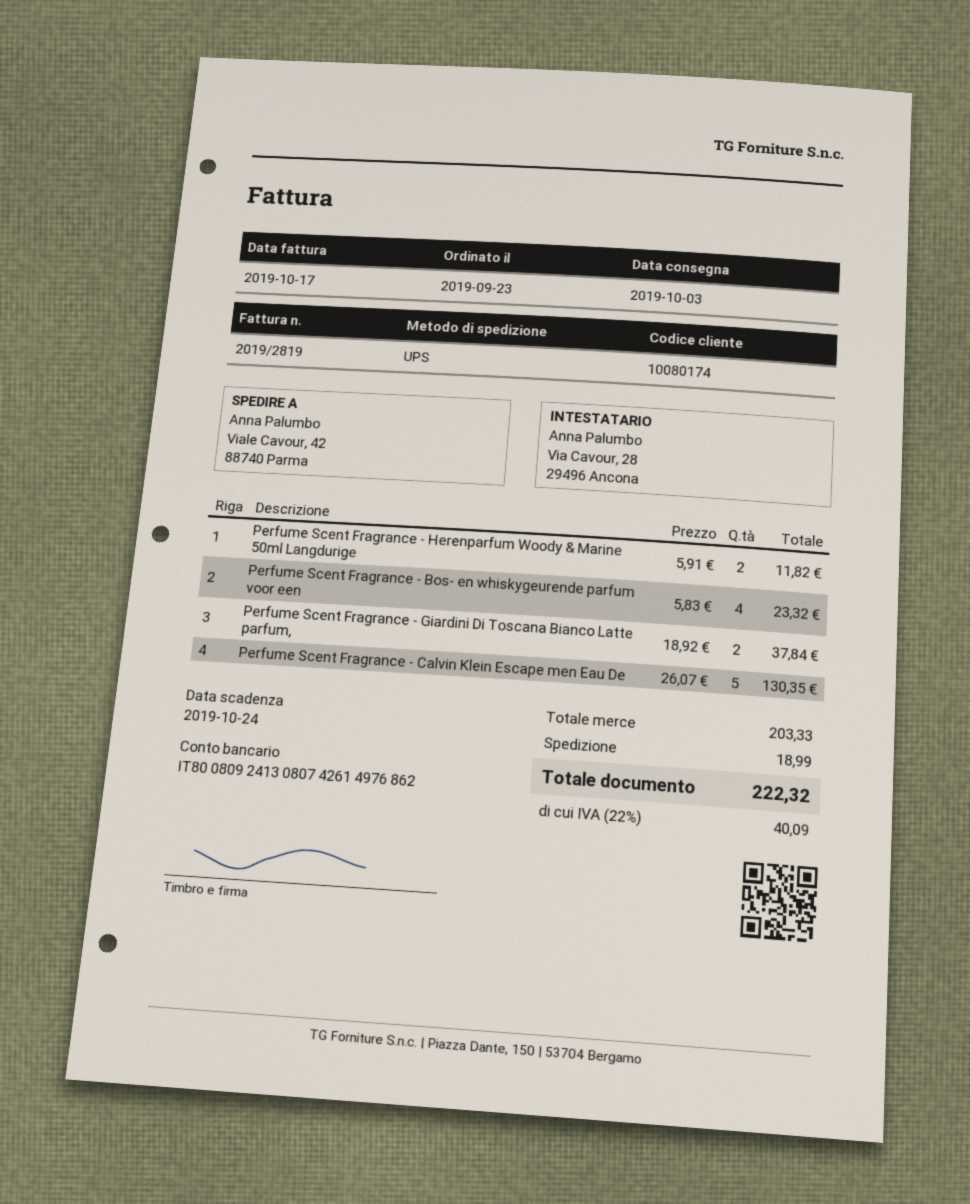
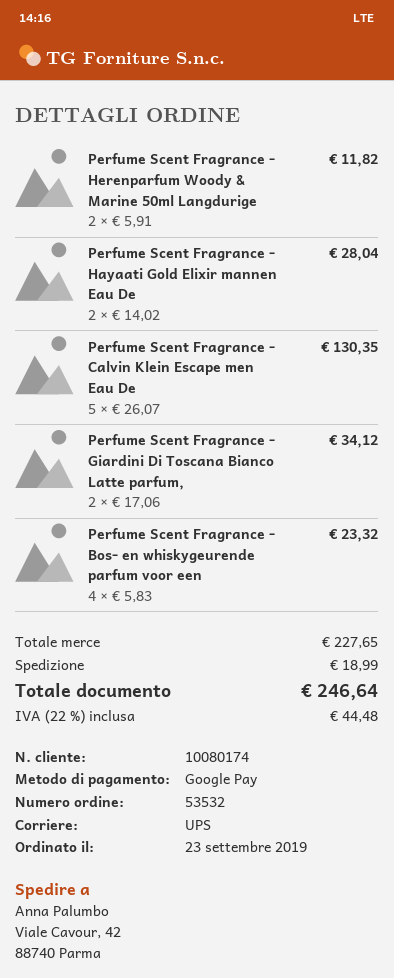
Perfume Scent Fragrance - Giardini Di Toscana Bianco Latte parfum,: 2 x 18.92 = 37.84 -> 2 x 17.06 = 34.12
Perfume Scent Fragrance - Hayaati Gold Elixir mannen Eau De: none -> 2 x 14.02 = 28.04
subtotal: 203.33 -> 227.65
tax: 22% = 40.09 -> 22% = 44.48
total: 222.32 -> 246.64

